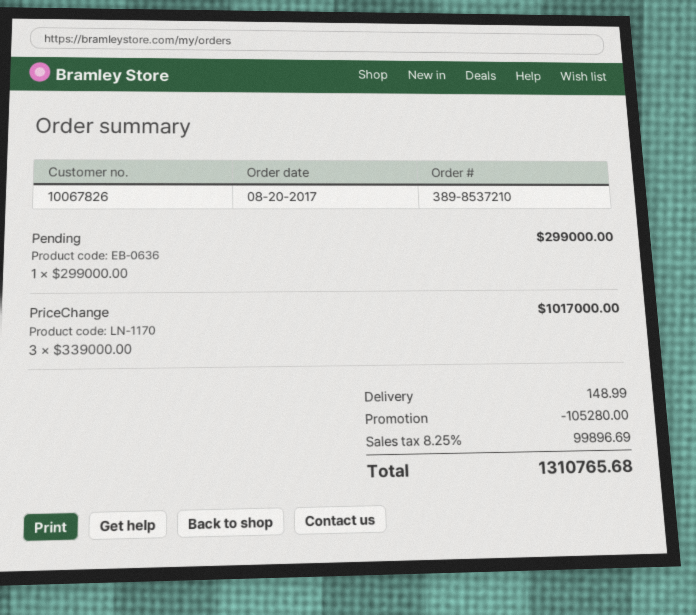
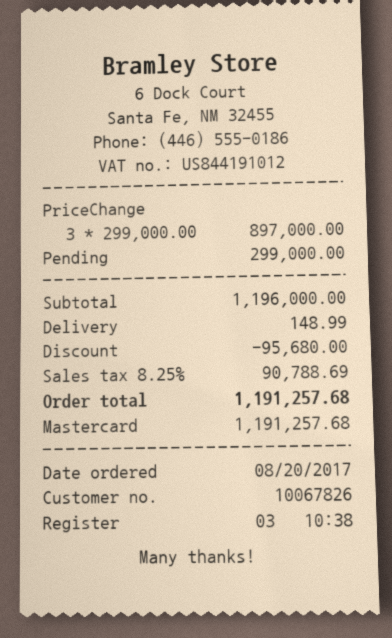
PriceChange: 3 x 339000.00 = 1017000.00 -> 3 x 299000.00 = 897000.00
discount: 105280.00 -> 95680.00
tax: 8.25% = 99896.69 -> 8.25% = 90788.69
total: 1310765.68 -> 1191257.68

